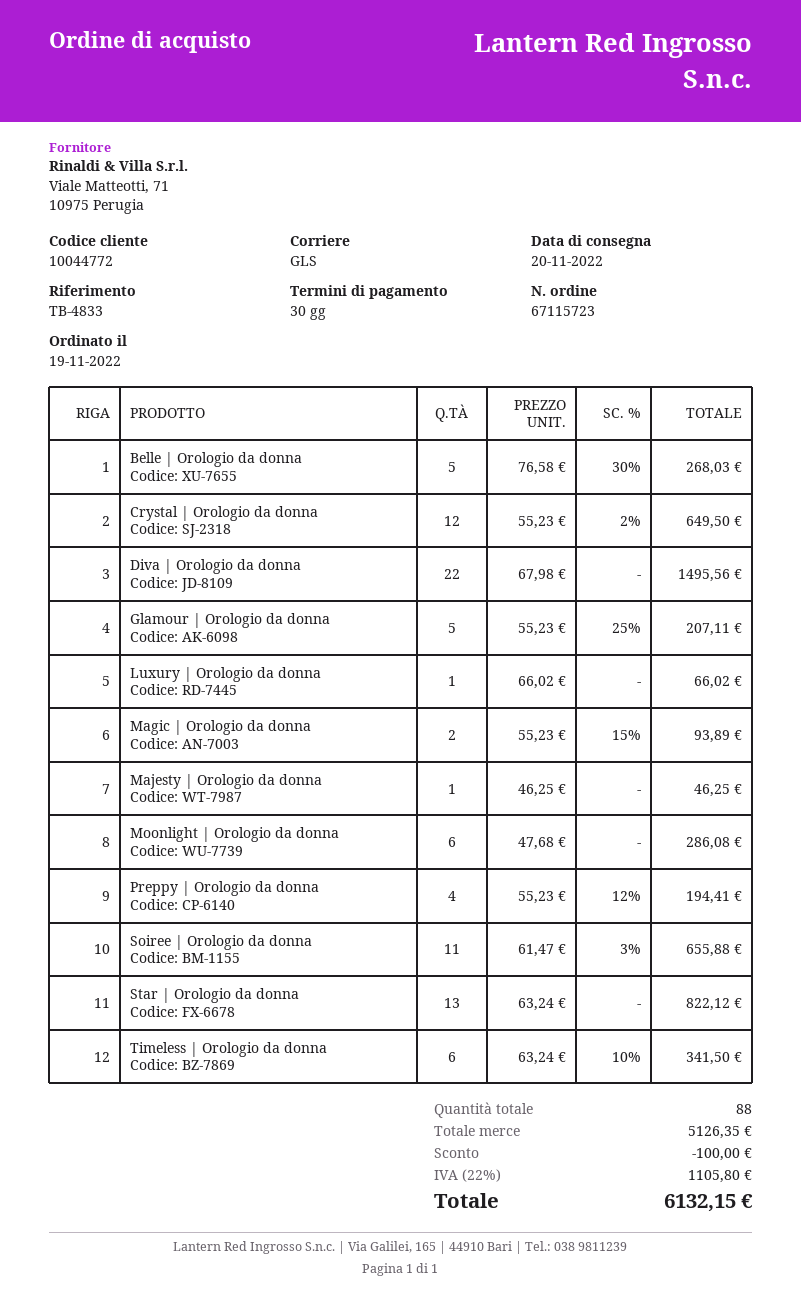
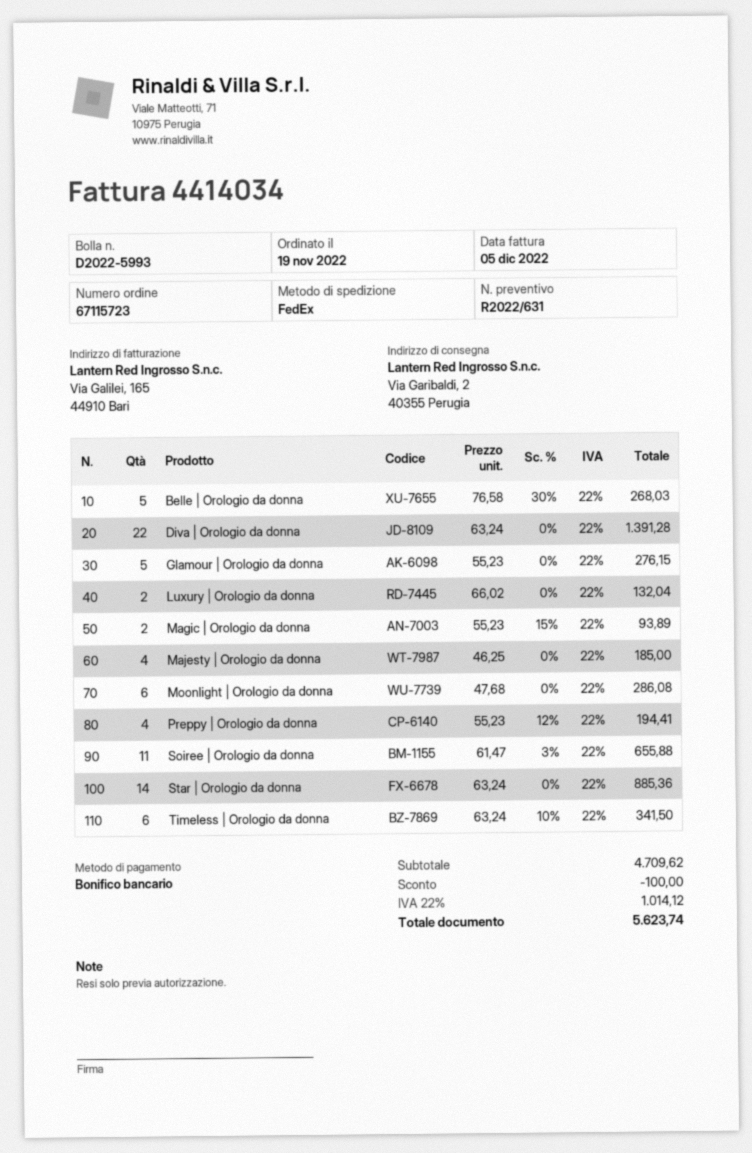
shipping method: GLS -> FedEx
Crystal | Orologio da donna: 12 x 55.23 - 2% = 649.50 -> none
Diva | Orologio da donna: 22 x 67.98 = 1495.56 -> 22 x 63.24 = 1391.28
Glamour | Orologio da donna: 5 x 55.23 - 25% = 207.11 -> 5 x 55.23 = 276.15
Luxury | Orologio da donna: 1 x 66.02 = 66.02 -> 2 x 66.02 = 132.04
Majesty | Orologio da donna: 1 x 46.25 = 46.25 -> 4 x 46.25 = 185.00
Star | Orologio da donna: 13 x 63.24 = 822.12 -> 14 x 63.24 = 885.36
subtotal: 5126.35 -> 4709.62
tax: 22% = 1105.80 -> 22% = 1014.12
total: 6132.15 -> 5623.74

